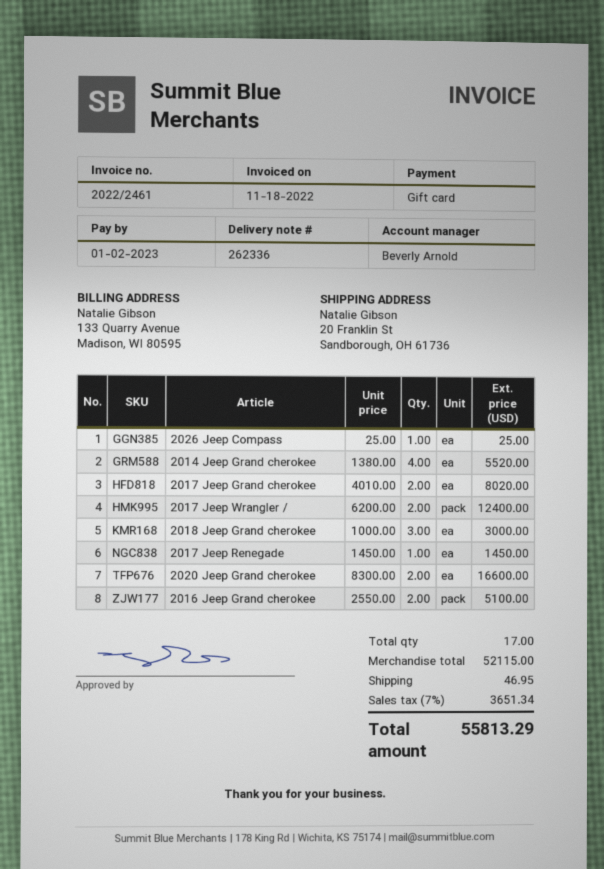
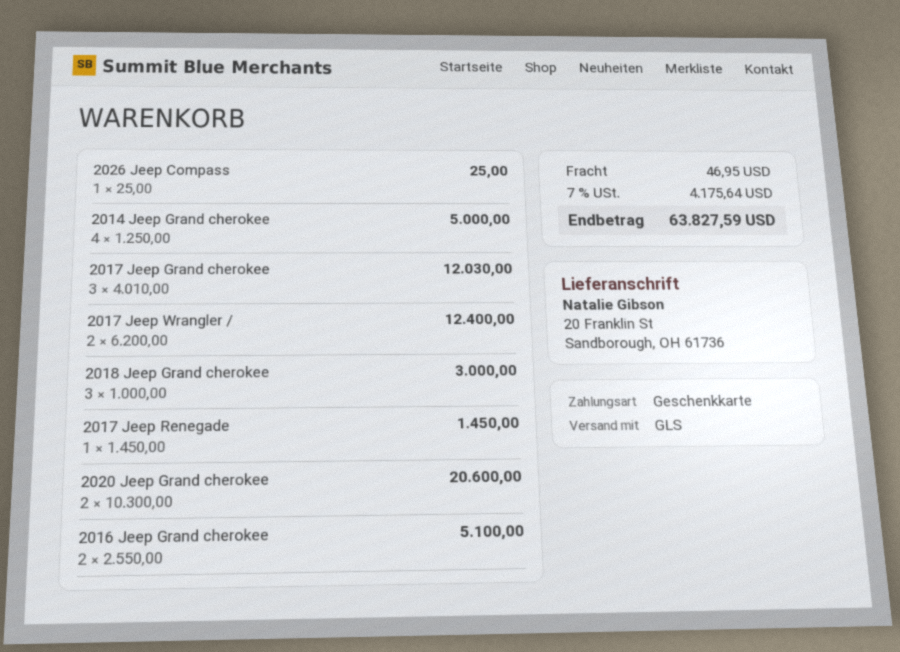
2014 Jeep Grand cherokee: 4 x 1380.00 = 5520.00 -> 4 x 1250.00 = 5000.00
2017 Jeep Grand cherokee: 2 x 4010.00 = 8020.00 -> 3 x 4010.00 = 12030.00
2020 Jeep Grand cherokee: 2 x 8300.00 = 16600.00 -> 2 x 10300.00 = 20600.00
tax: 7% = 3651.34 -> 7% = 4175.64
total: 55813.29 -> 63827.59

